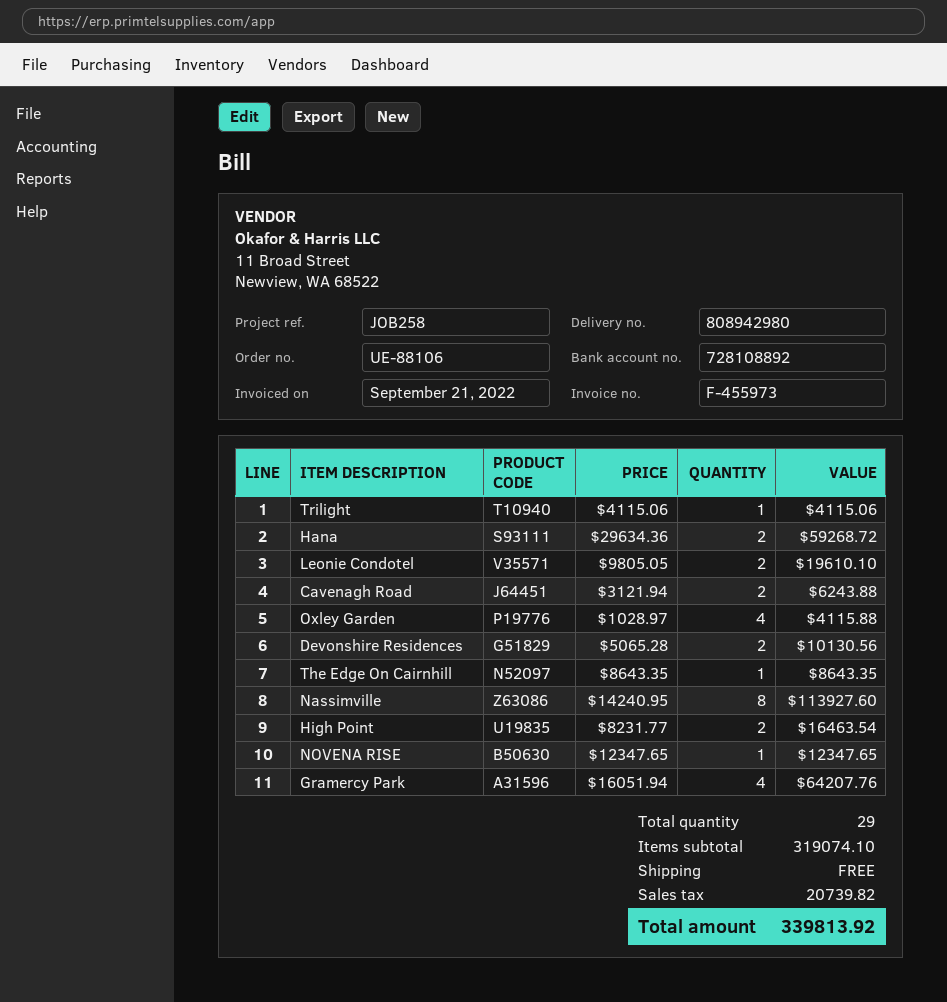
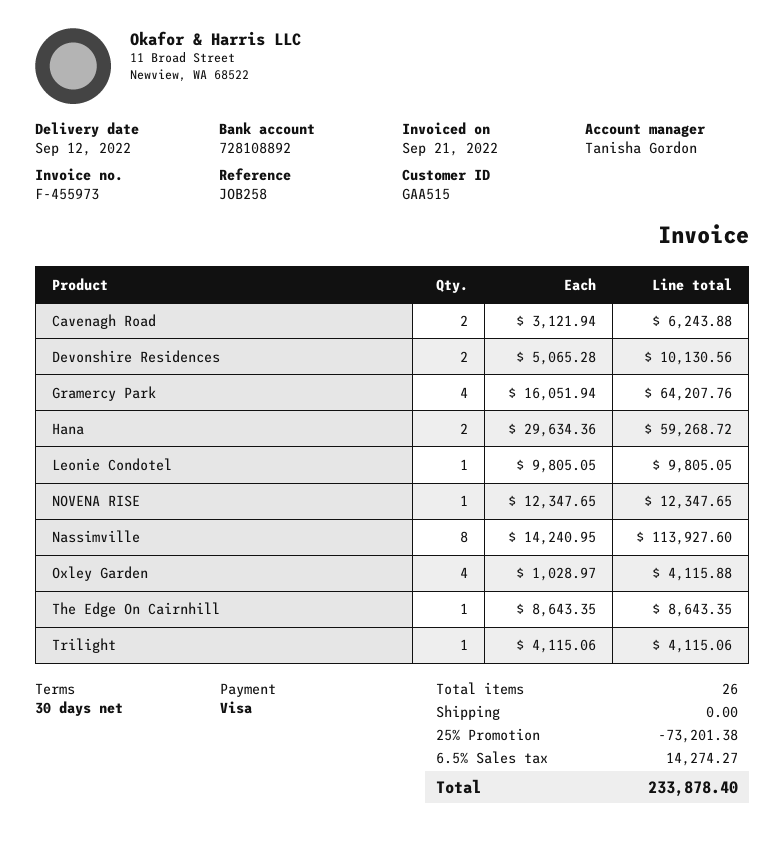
Leonie Condotel: 2 x 9805.05 = 19610.10 -> 1 x 9805.05 = 9805.05
High Point: 2 x 8231.77 = 16463.54 -> none
total quantity: 29 -> 26
discount: none -> 25% = 73201.38
tax: 20739.82 -> 14274.27
total: 339813.92 -> 233878.40

